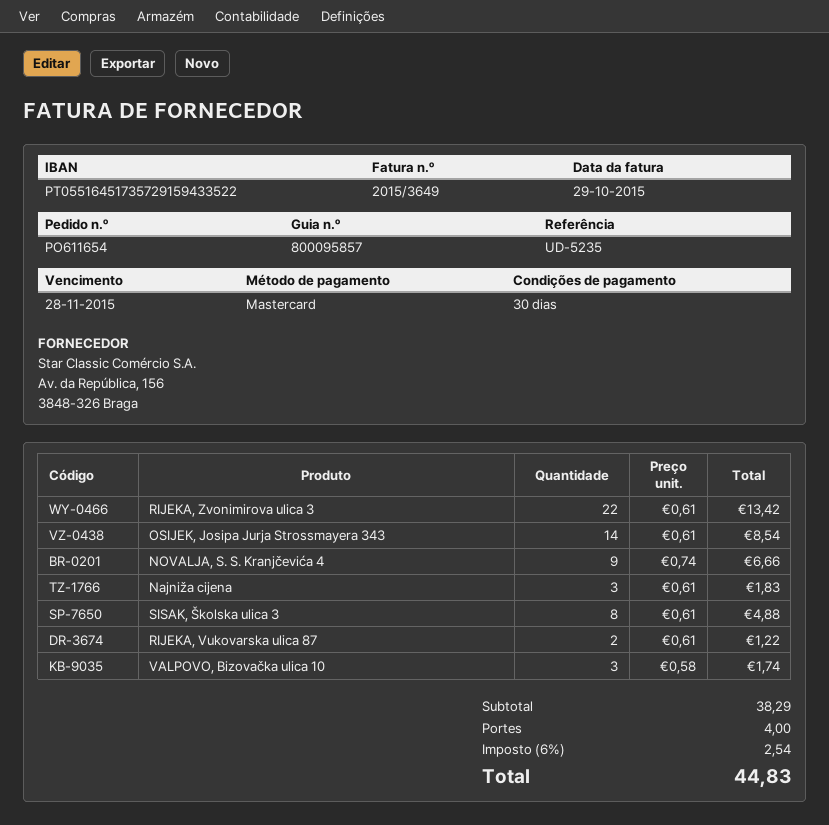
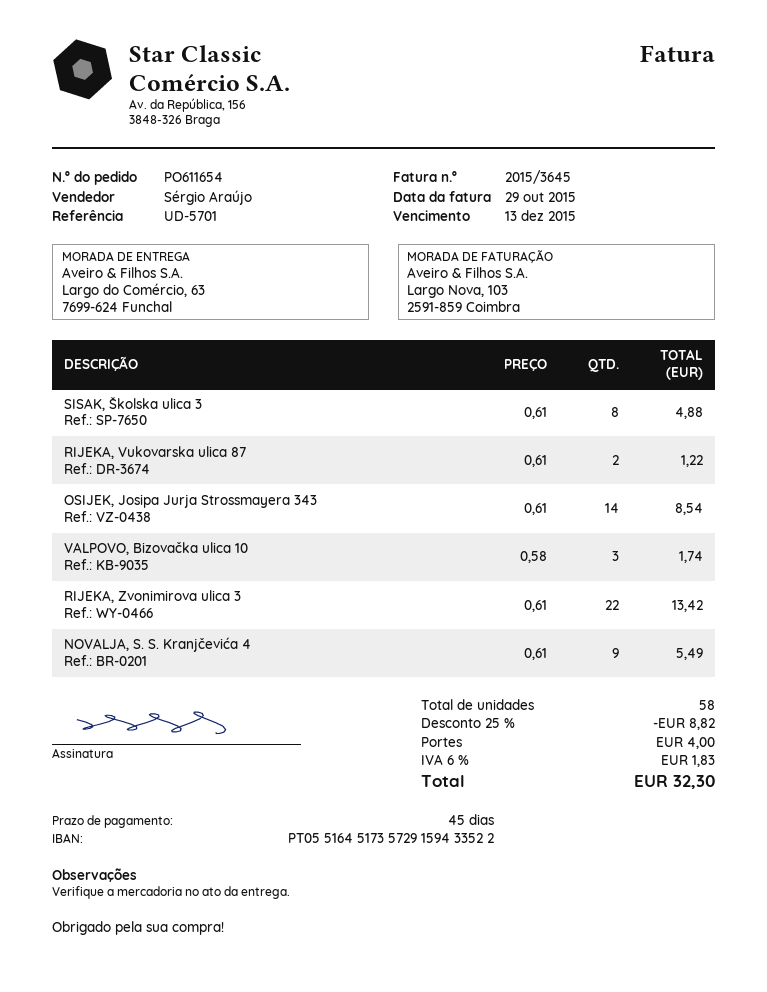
invoice number: 2015/3649 -> 2015/3645
payment terms: 30 days -> 45 days
due date: 2015-11-28 -> 2015-12-13
reference: UD-5235 -> UD-5701
NOVALJA, S. S. Kranjčevića 4: 9 x 0.74 = 6.66 -> 9 x 0.61 = 5.49
Najniža cijena: 3 x 0.61 = 1.83 -> none
discount: none -> 25% = 8.82
tax: 6% = 2.54 -> 6% = 1.83
total: 44.83 -> 32.30

